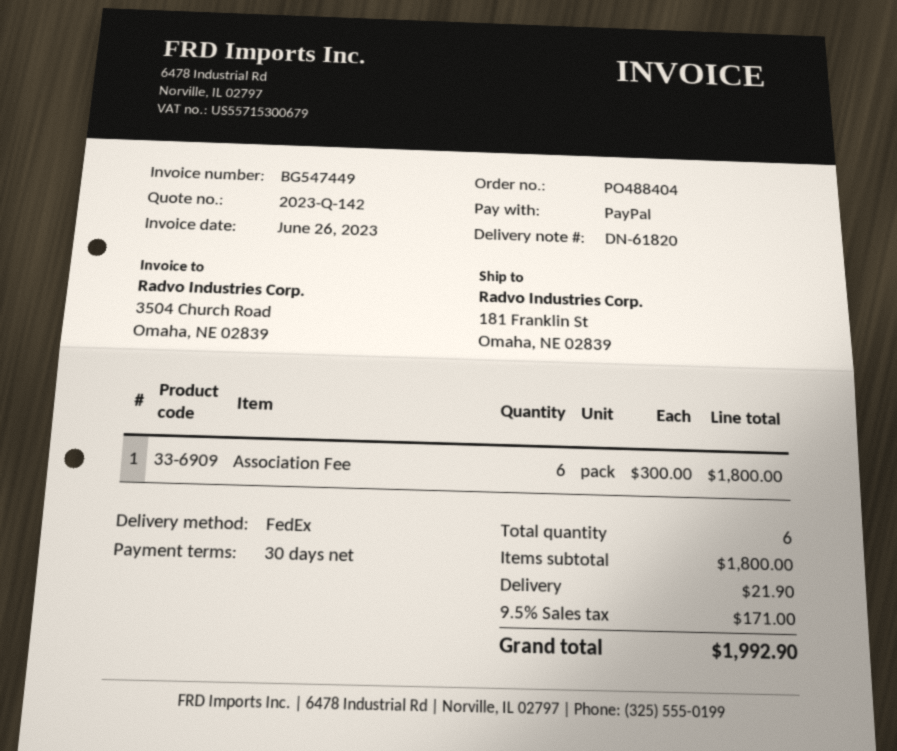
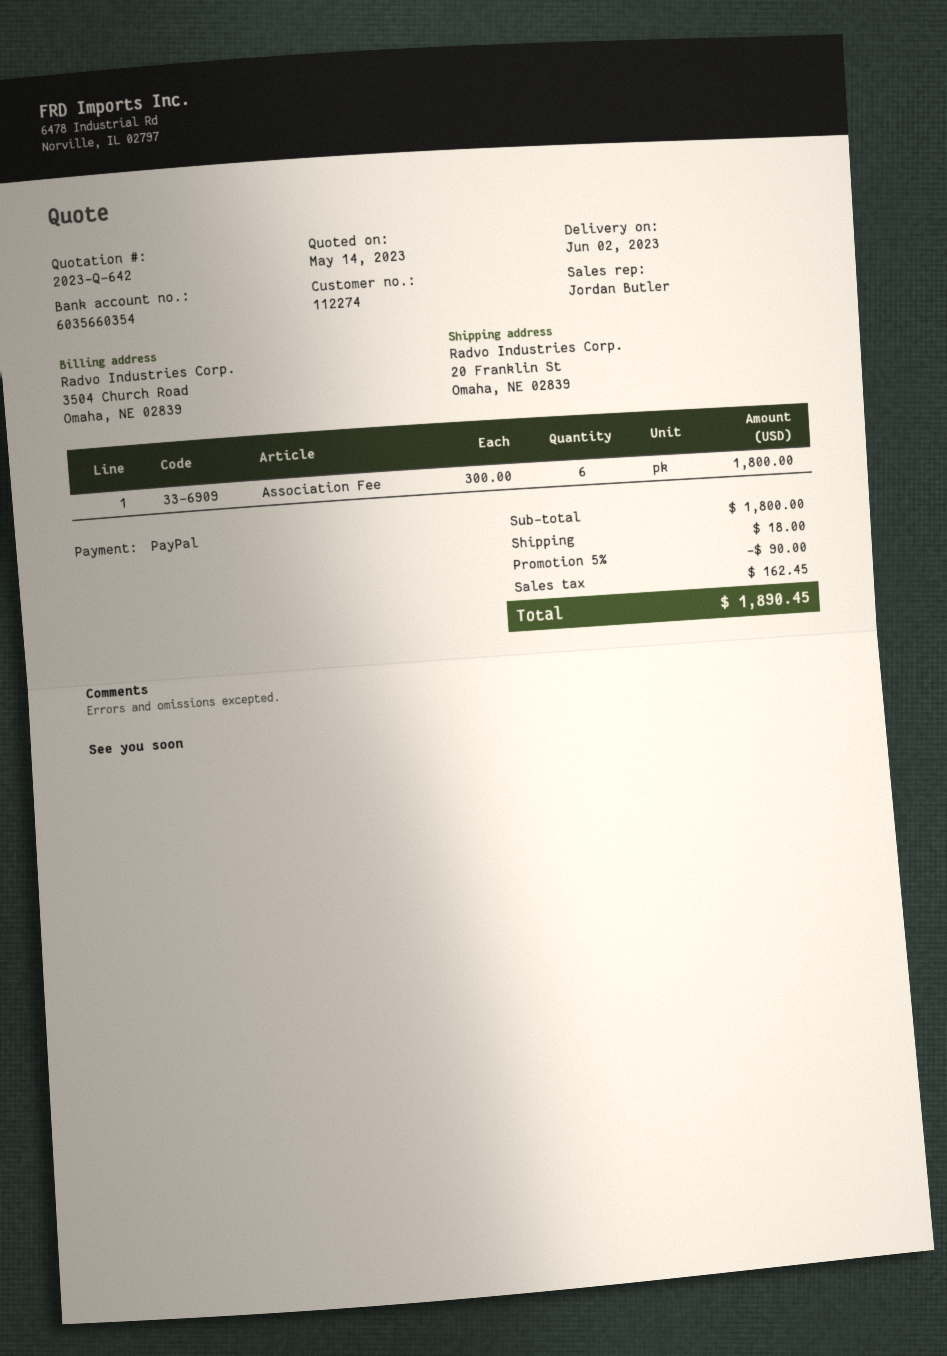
quote number: 2023-Q-142 -> 2023-Q-642
ship to: 181 Franklin St, Omaha, NE 02839 -> 20 Franklin St, Omaha, NE 02839
discount: none -> 5% = 90.00
shipping: 21.90 -> 18.00
tax: 171.00 -> 162.45
total: 1992.90 -> 1890.45

